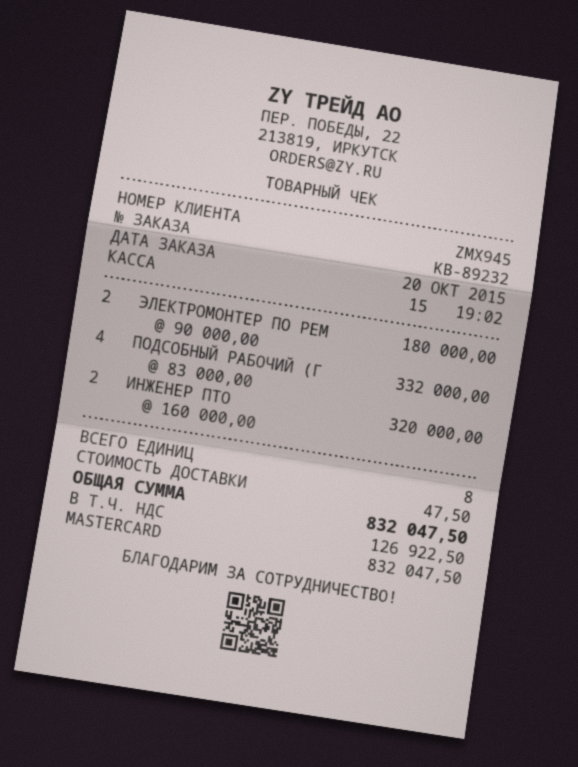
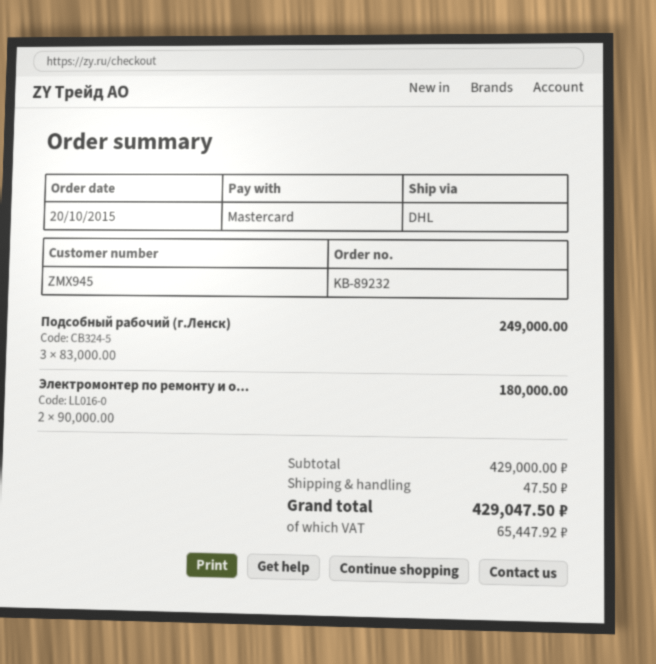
ПОДСОБНЫЙ РАБОЧИЙ (Г: 4 x 83000.00 = 332000.00 -> 3 x 83000.00 = 249000.00
ИНЖЕНЕР ПТО: 2 x 160000.00 = 320000.00 -> none
tax: 126922.50 -> 65447.92
total: 832047.50 -> 429047.50

